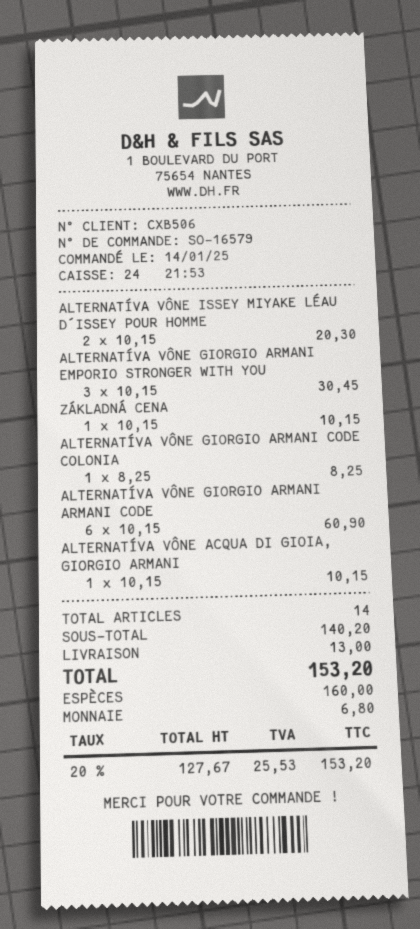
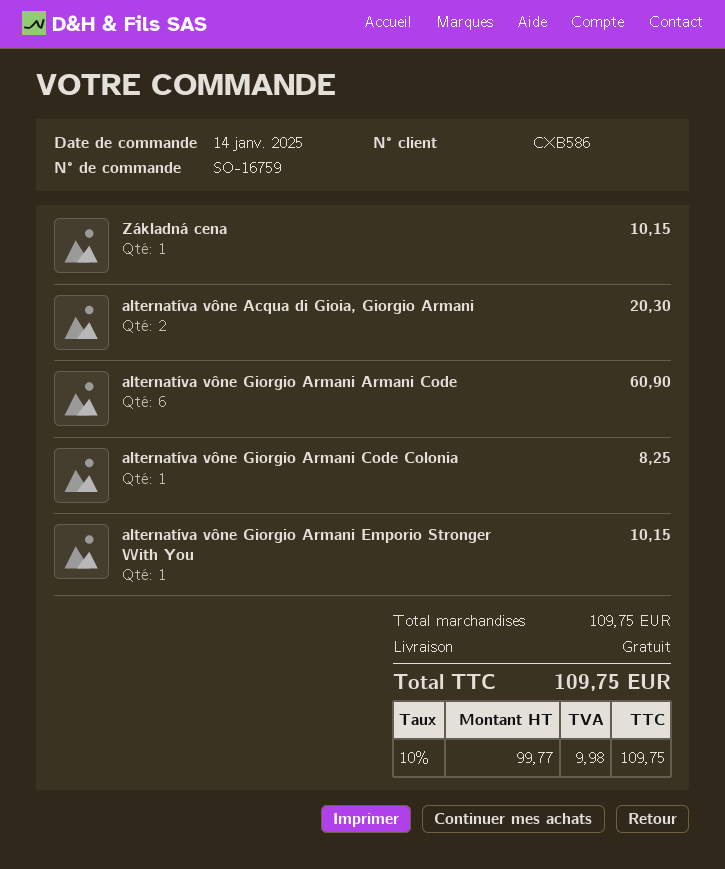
order number: SO-16579 -> SO-16759
customer number: CXB506 -> CXB586
ALTERNATÍVA VÔNE ISSEY MIYAKE LÉAU D´ISSEY POUR HOMME: 2 for 20.30 -> none
ALTERNATÍVA VÔNE GIORGIO ARMANI EMPORIO STRONGER WITH YOU: 3 for 30.45 -> 1 for 10.15
ALTERNATÍVA VÔNE ACQUA DI GIOIA, GIORGIO ARMANI: 1 for 10.15 -> 2 for 20.30
subtotal: 140.20 -> 109.75
shipping: 13.00 -> 0.00
net: 127.67 -> 99.77
tax: 20% = 25.53 -> 10% = 9.98
total: 153.20 -> 109.75

